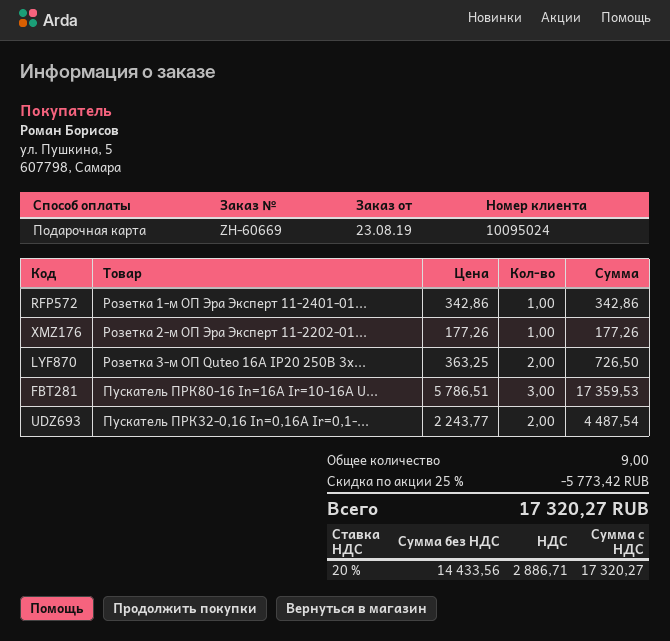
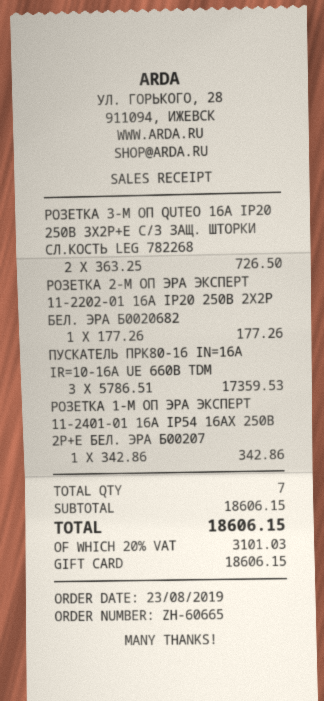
order number: ZH-60669 -> ZH-60665
Пускатель ПРК32-0,16 In=0,16A Ir=0,1-...: 2 x 2243.77 = 4487.54 -> none
total quantity: 9 -> 7
discount: 25% = 5773.42 -> none
tax: 20% = 2886.71 -> 20% = 3101.03
total: 17320.27 -> 18606.15

